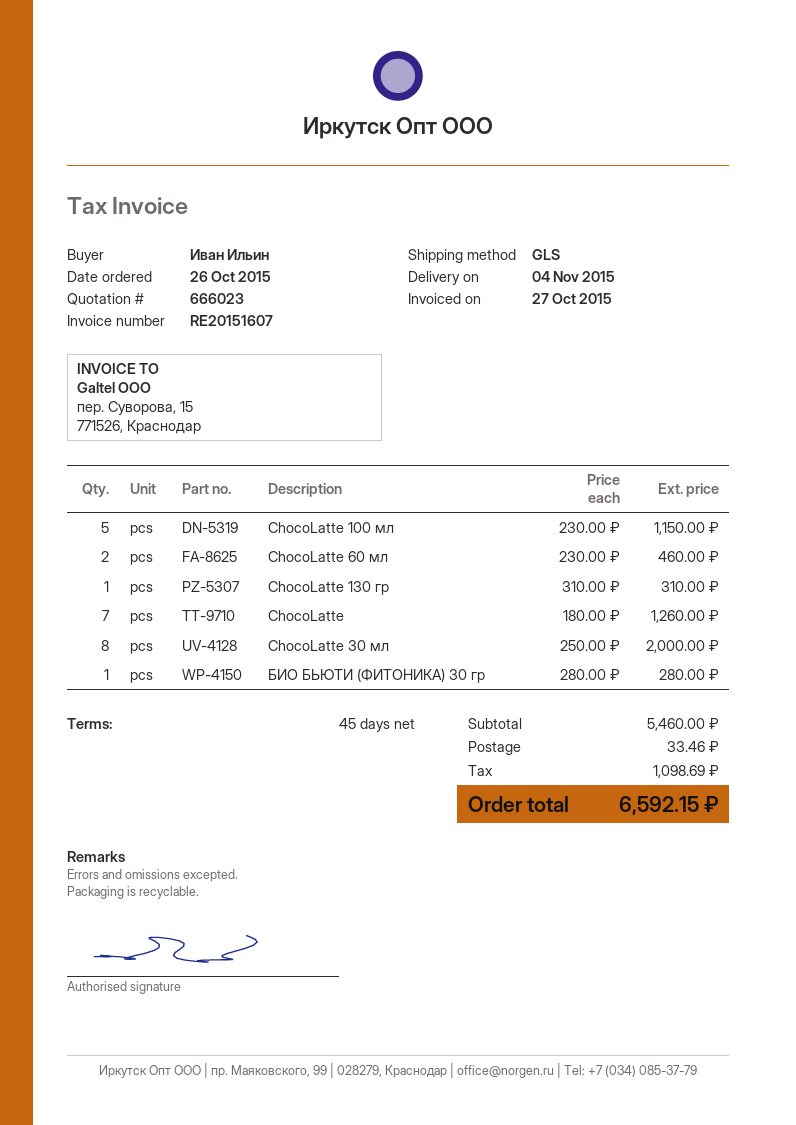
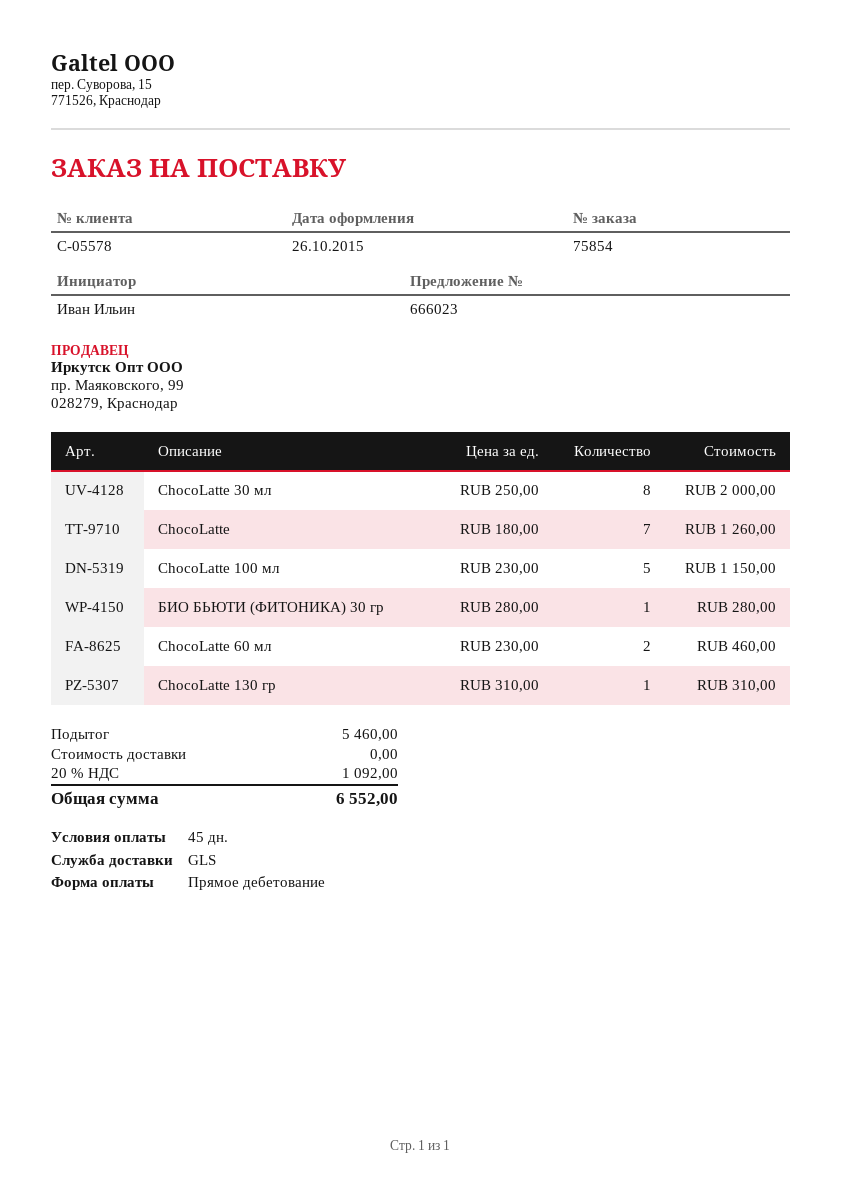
shipping: 33.46 -> 0.00
tax: 1098.69 -> 1092.00
total: 6592.15 -> 6552.00

